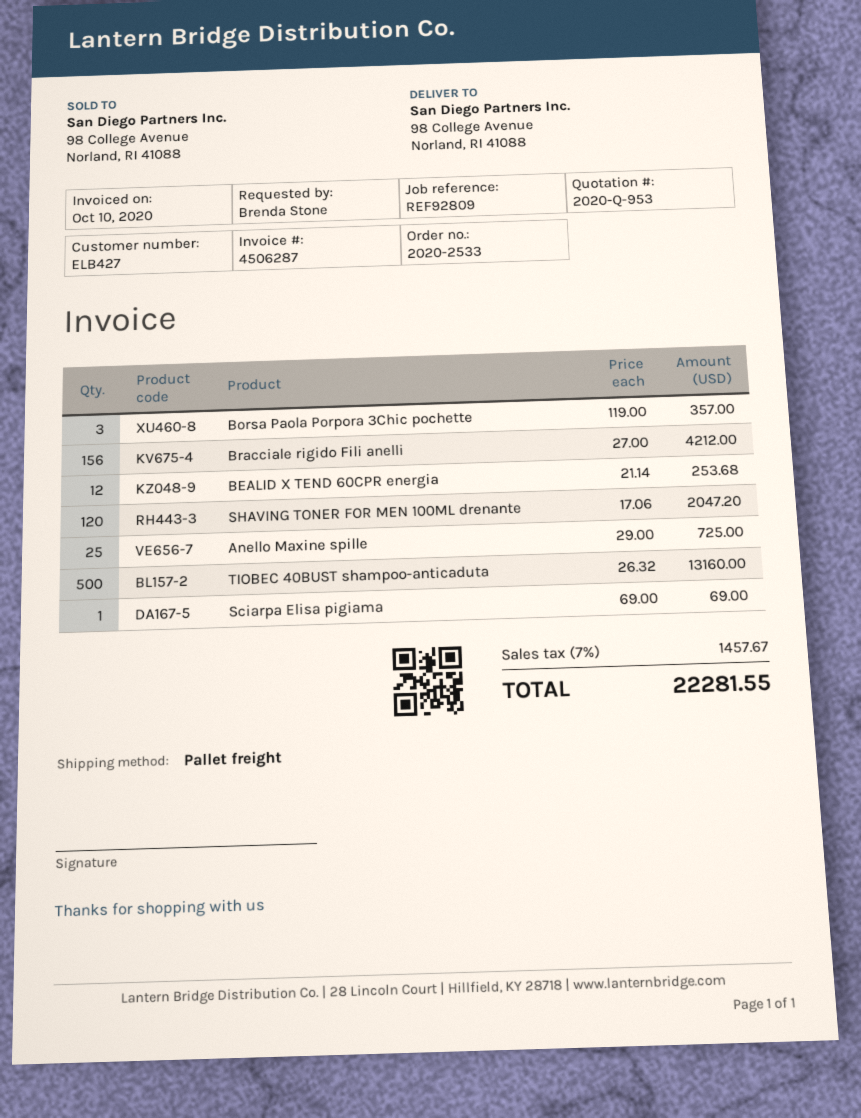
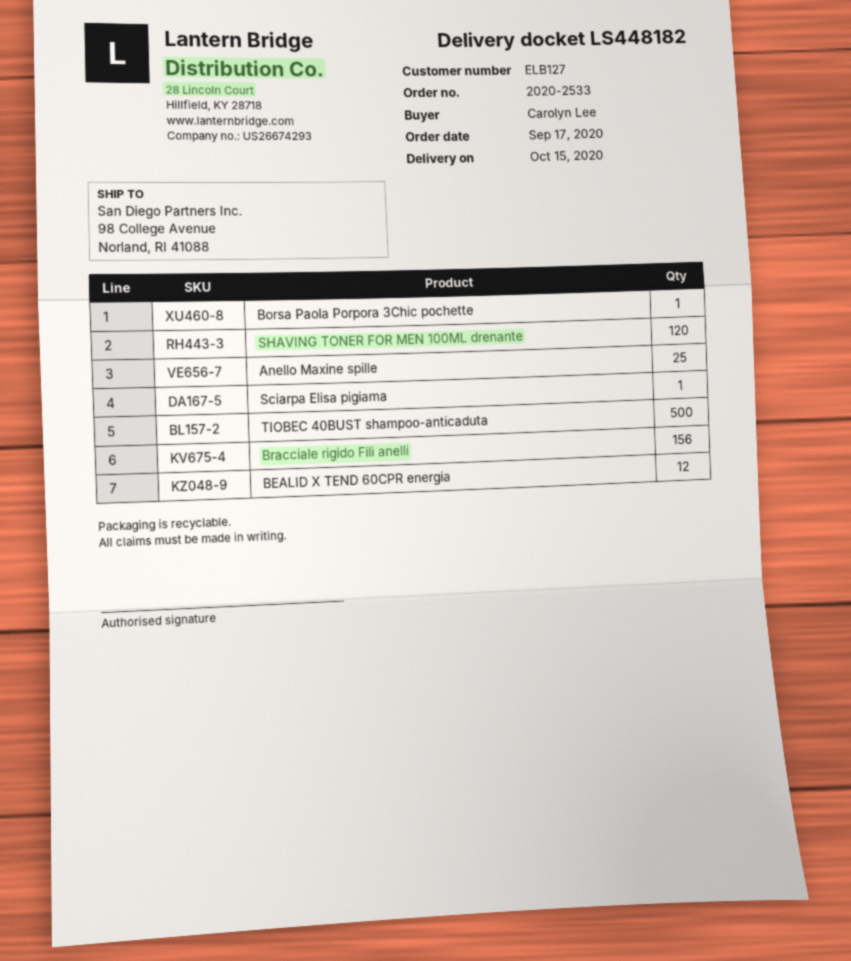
customer number: ELB427 -> ELB127
ordered by: Brenda Stone -> Carolyn Lee
Borsa Paola Porpora 3Chic pochette: 3 -> 1

